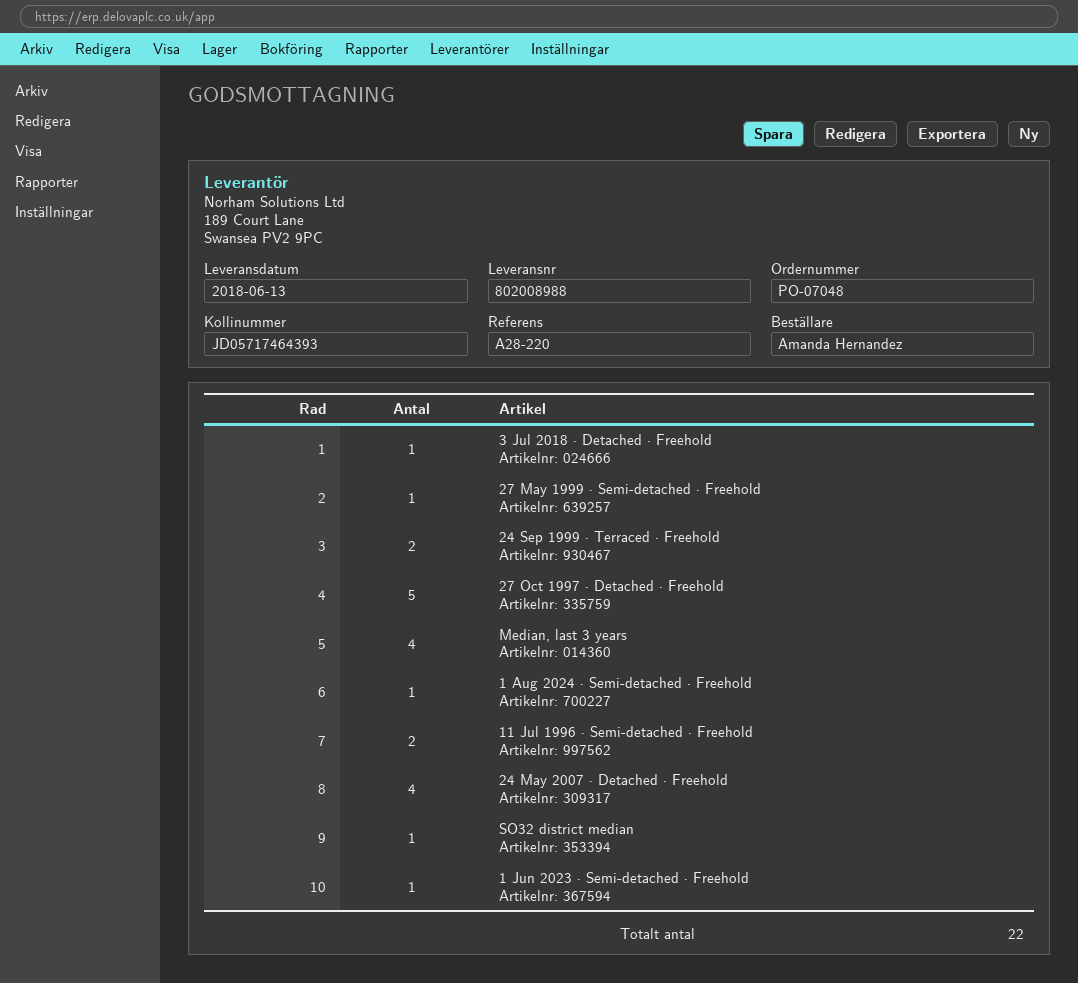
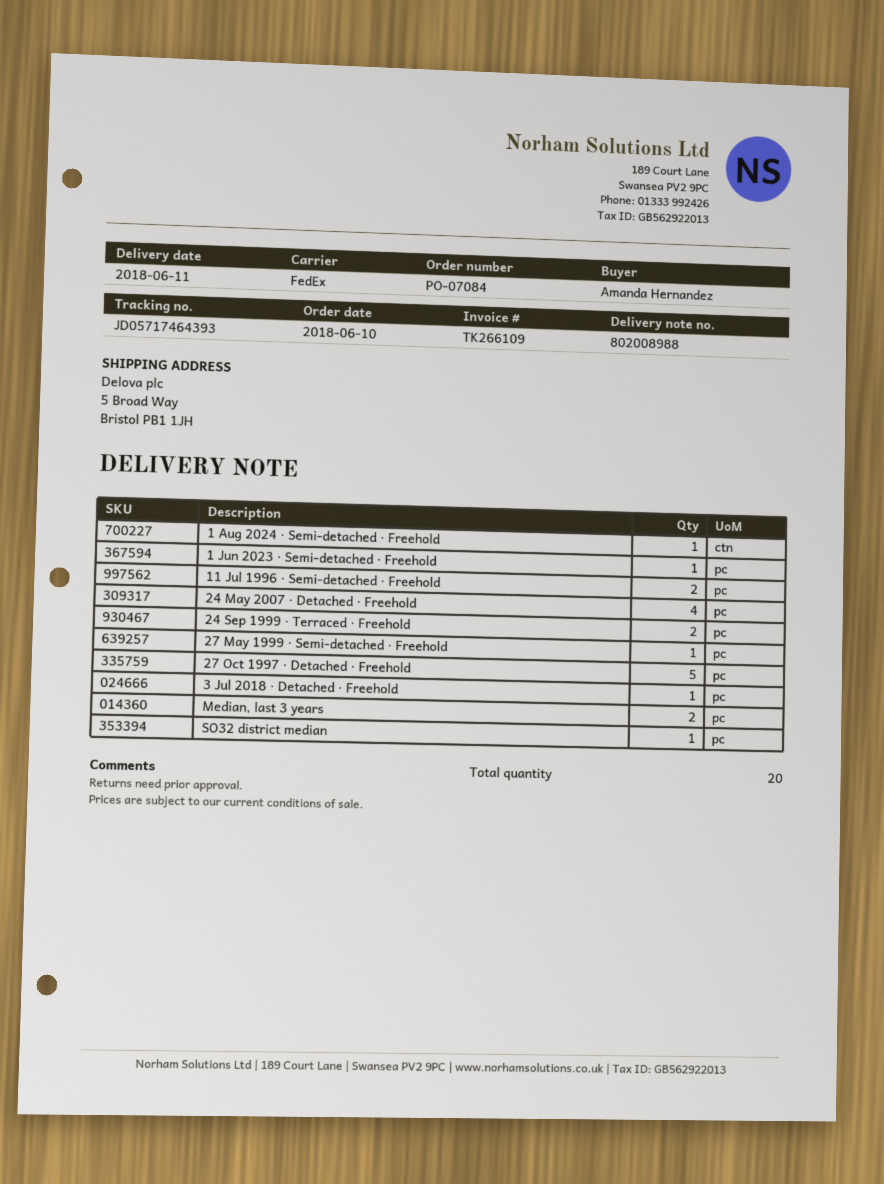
order number: PO-07048 -> PO-07084
delivery date: 2018-06-13 -> 2018-06-11
Median, last 3 years: 4 -> 2
total quantity: 22 -> 20

